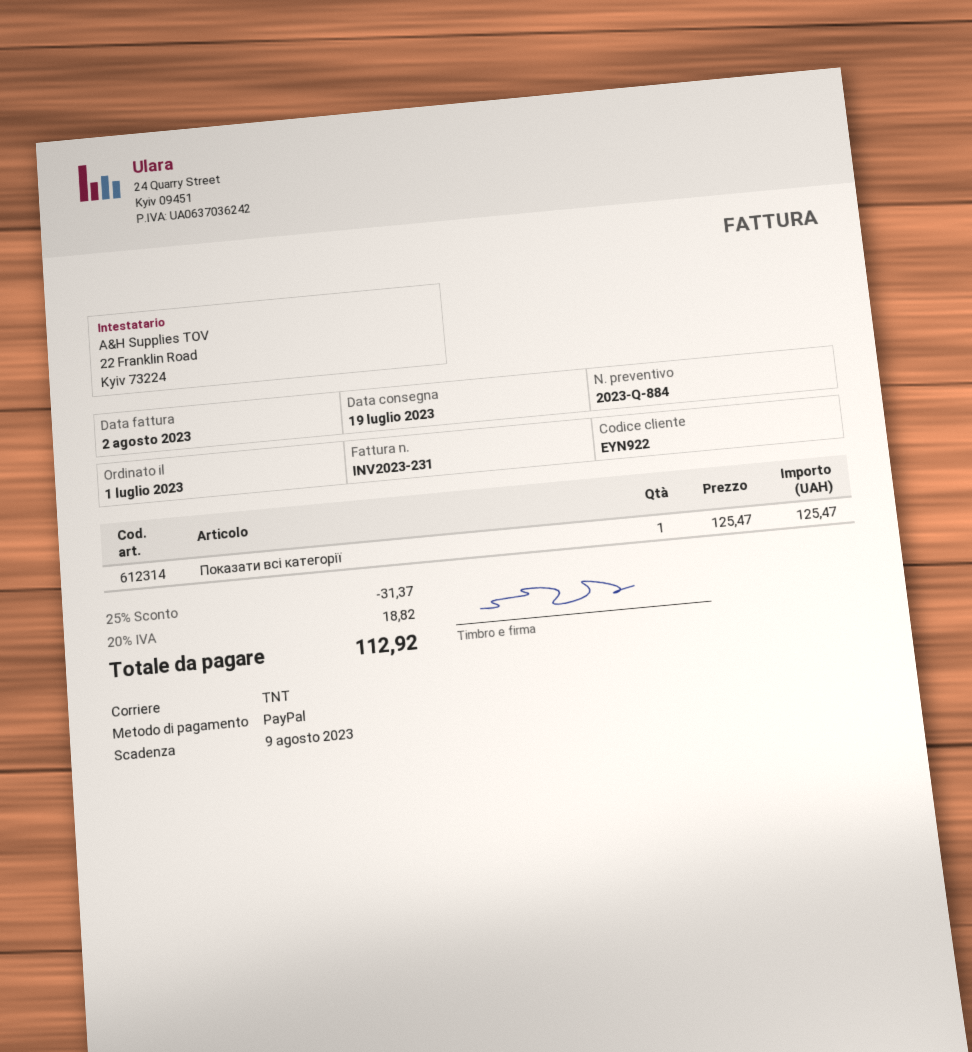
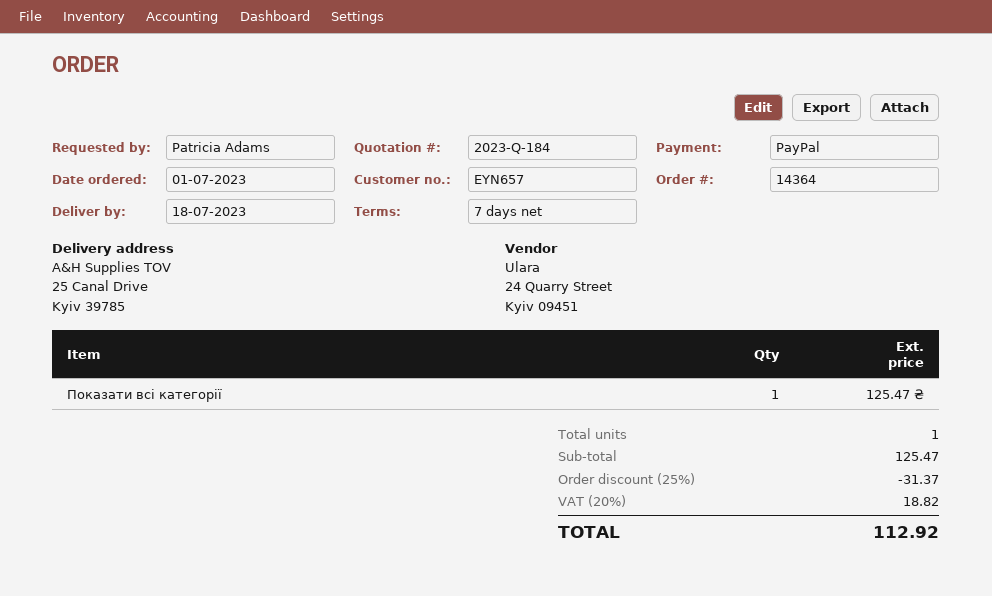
quote number: 2023-Q-884 -> 2023-Q-184
delivery date: 2023-07-19 -> 2023-07-18
customer number: EYN922 -> EYN657

